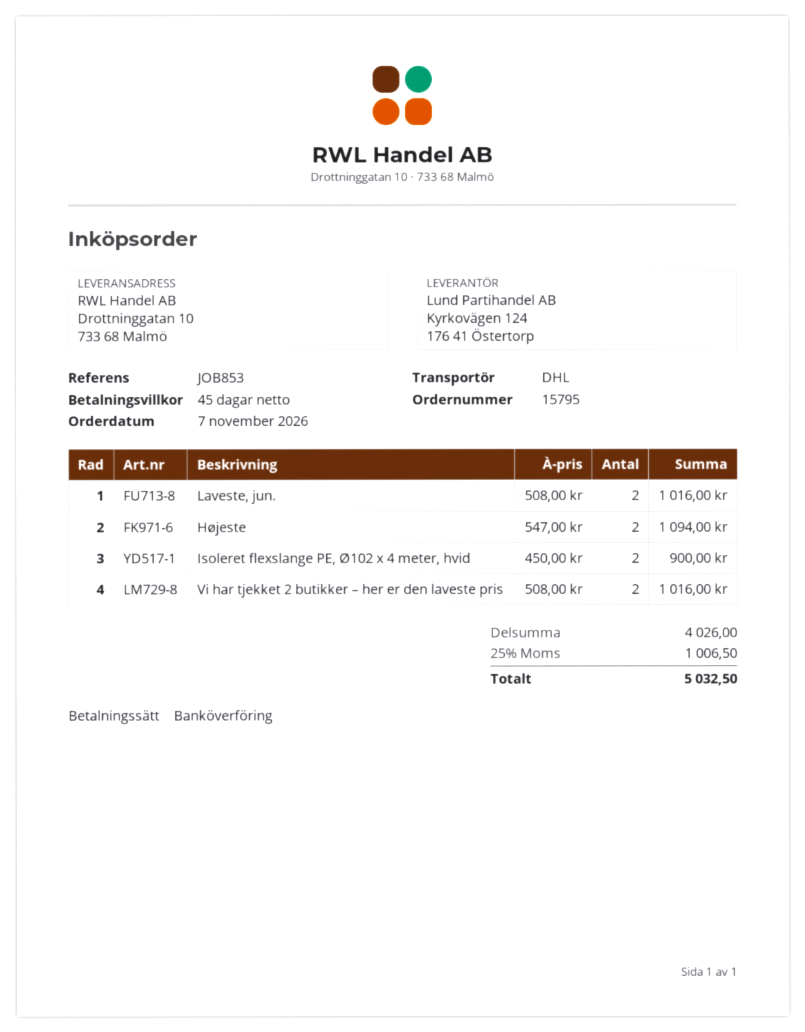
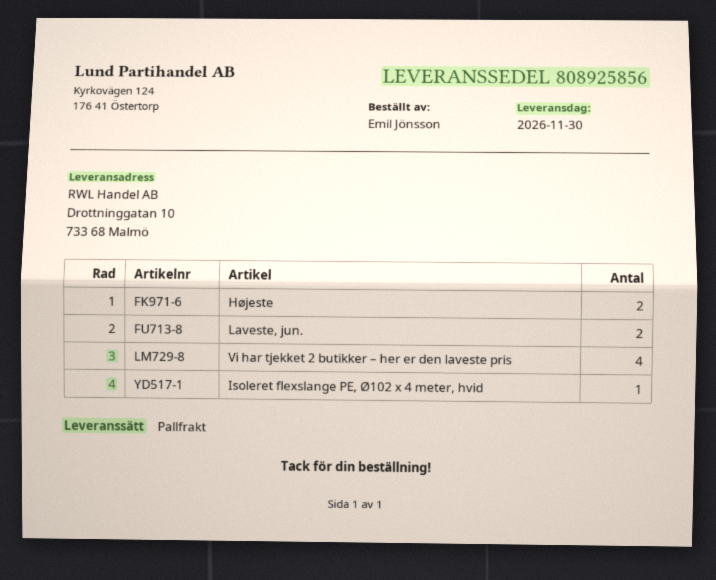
shipping method: DHL -> pallet freight
Isoleret flexslange PE, Ø102 x 4 meter, hvid: 2 -> 1
Vi har tjekket 2 butikker – her er den laveste pris: 2 -> 4

